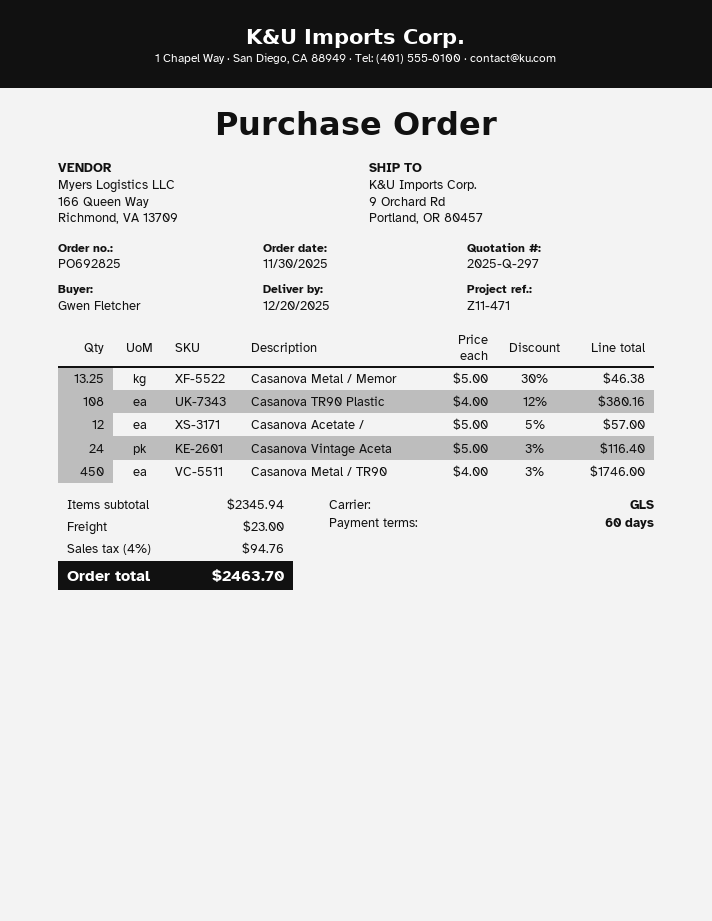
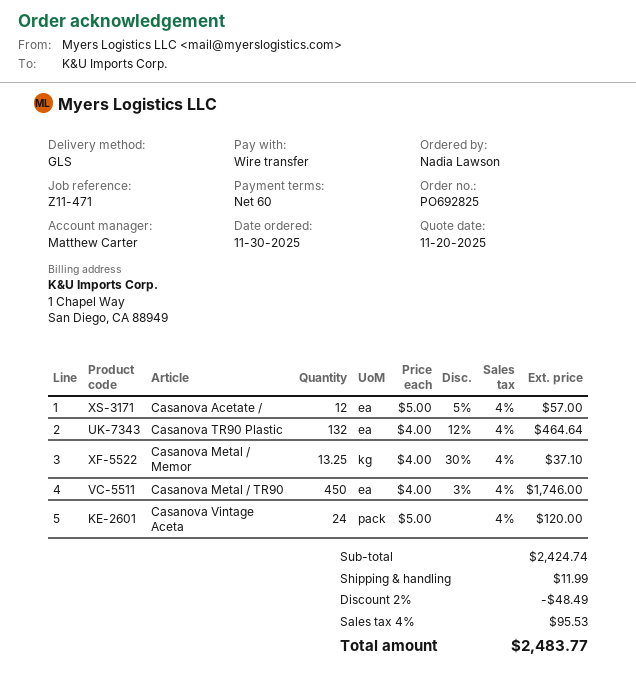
ordered by: Gwen Fletcher -> Nadia Lawson
Casanova Metal / Memor: 13.25 x 5.00 - 30% = 46.38 -> 13.25 x 4.00 - 30% = 37.10
Casanova TR90 Plastic: 108 x 4.00 - 12% = 380.16 -> 132 x 4.00 - 12% = 464.64
Casanova Vintage Aceta: 24 x 5.00 - 3% = 116.40 -> 24 x 5.00 = 120.00
subtotal: 2345.94 -> 2424.74
discount: none -> 2% = 48.49
shipping: 23.00 -> 11.99
tax: 4% = 94.76 -> 4% = 95.53
total: 2463.70 -> 2483.77

